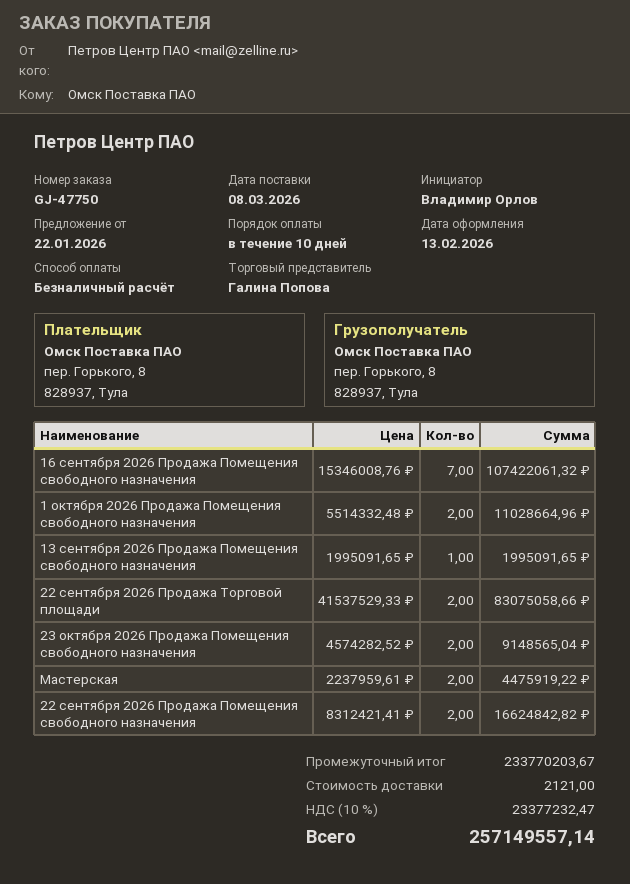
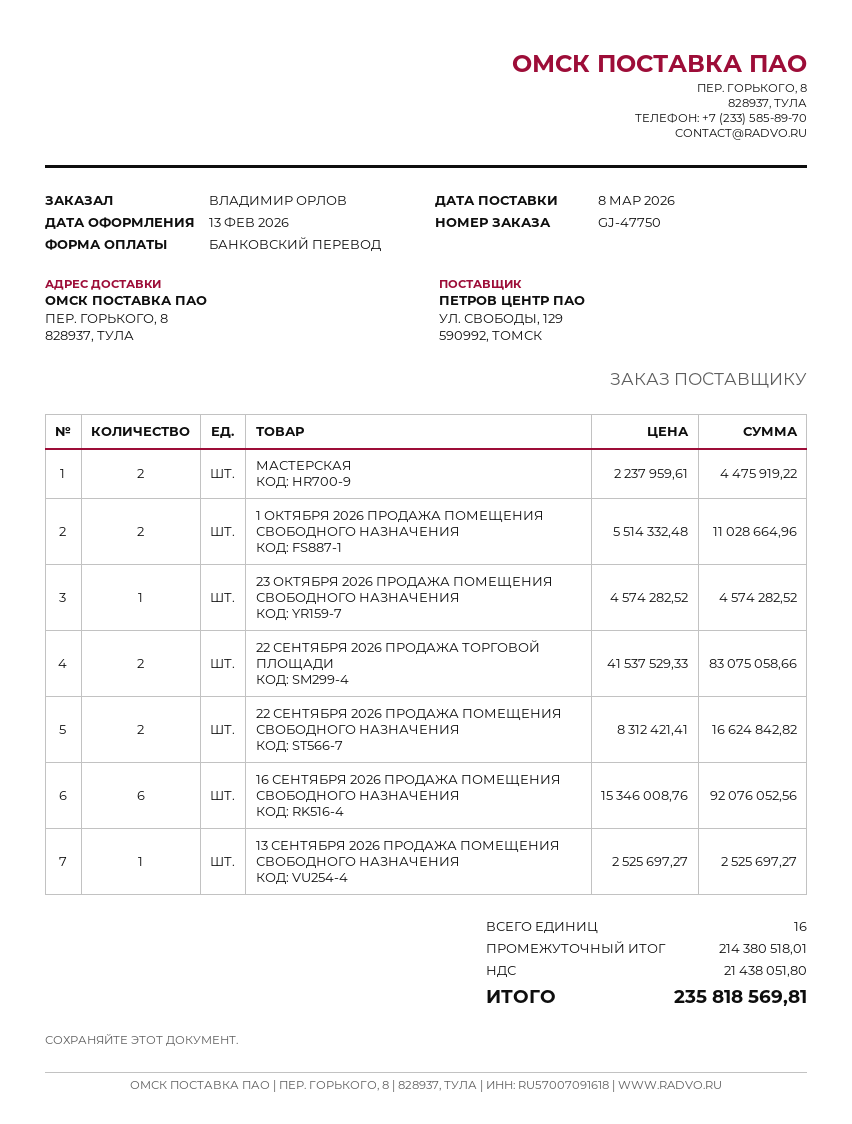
16 сентября 2026 Продажа Помещения свободного назначения: 7 x 15346008.76 = 107422061.32 -> 6 x 15346008.76 = 92076052.56
13 сентября 2026 Продажа Помещения свободного назначения: 1 x 1995091.65 = 1995091.65 -> 1 x 2525697.27 = 2525697.27
23 октября 2026 Продажа Помещения свободного назначения: 2 x 4574282.52 = 9148565.04 -> 1 x 4574282.52 = 4574282.52
subtotal: 233770203.67 -> 214380518.01
shipping: 2121.00 -> none
tax: 23377232.47 -> 21438051.80
total: 257149557.14 -> 235818569.81

